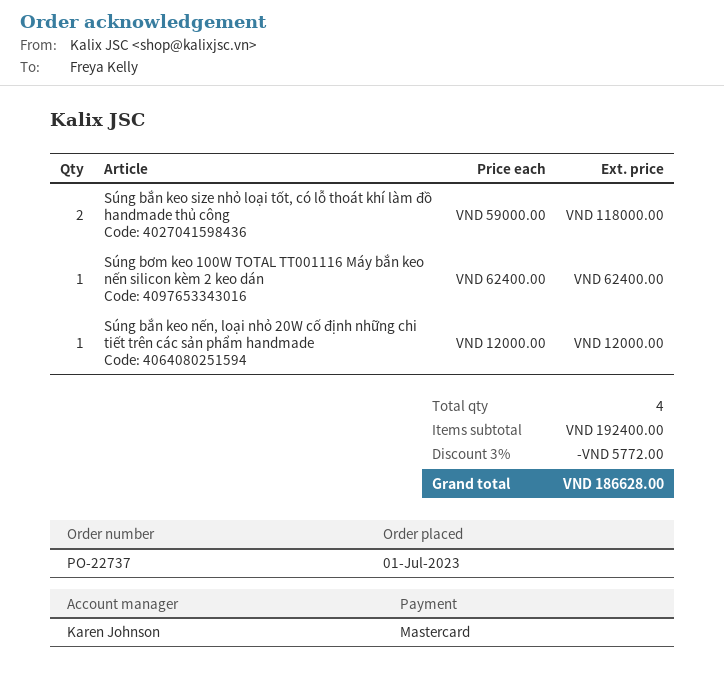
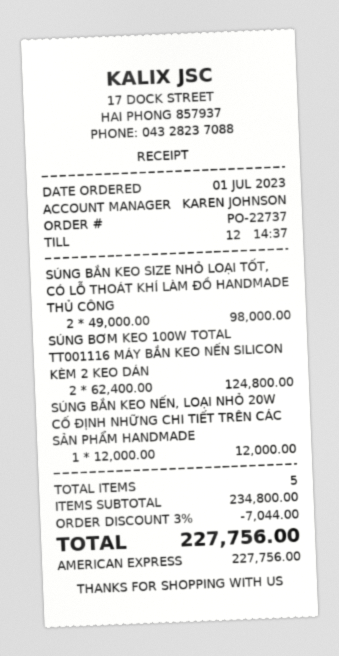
payment method: Mastercard -> American Express
Súng bắn keo size nhỏ loại tốt, có lỗ thoát khí làm đồ handmade thủ công: 2 x 59000.00 = 118000.00 -> 2 x 49000.00 = 98000.00
Súng bơm keo 100W TOTAL TT001116 Máy bắn keo nến silicon kèm 2 keo dán: 1 x 62400.00 = 62400.00 -> 2 x 62400.00 = 124800.00
total quantity: 4 -> 5
subtotal: 192400.00 -> 234800.00
discount: 3% = 5772.00 -> 3% = 7044.00
total: 186628.00 -> 227756.00

